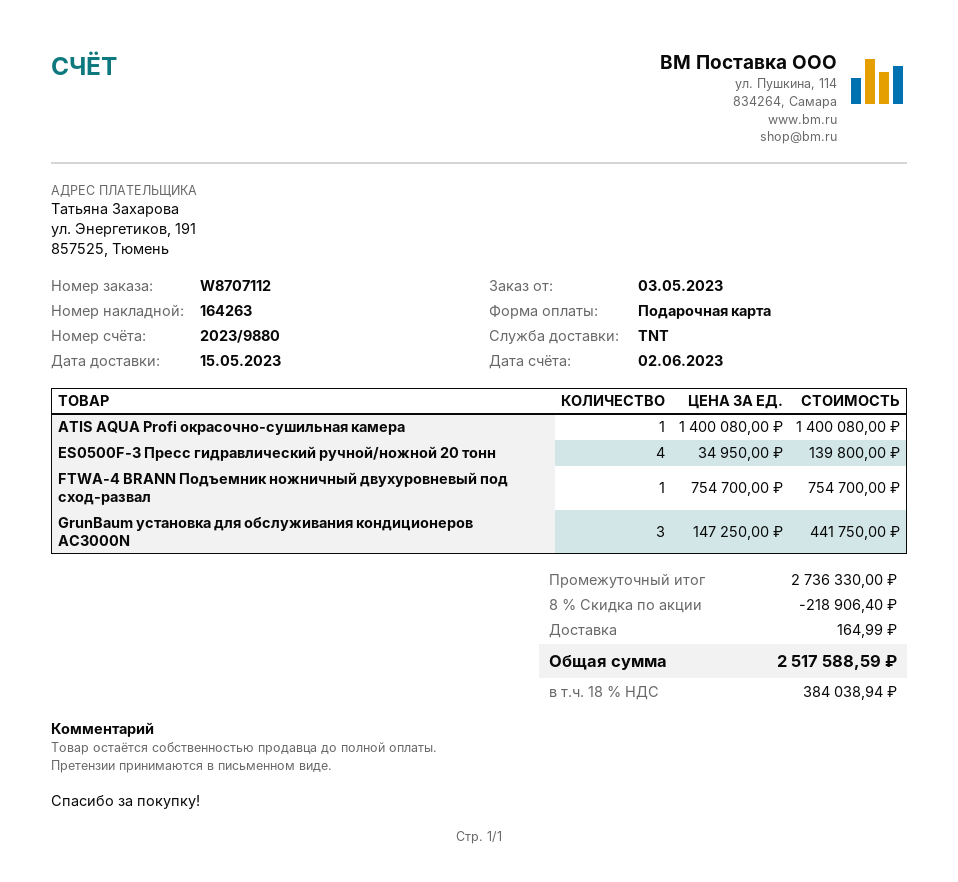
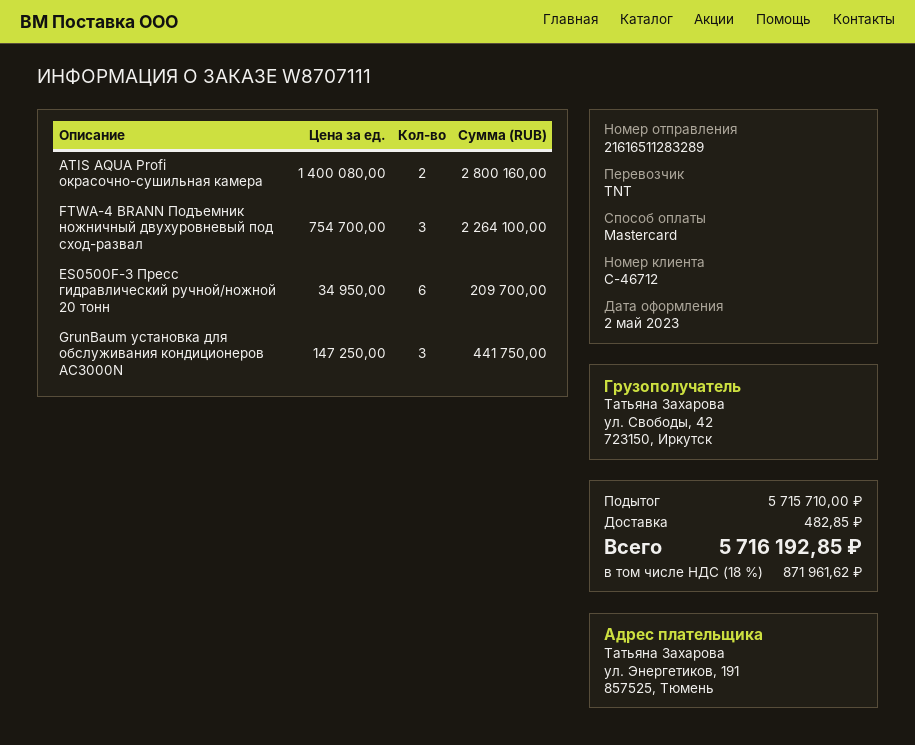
order number: W8707112 -> W8707111
order date: 2023-05-03 -> 2023-05-02
payment method: gift card -> Mastercard
ATIS AQUA Profi окрасочно-сушильная камера: 1 x 1400080.00 = 1400080.00 -> 2 x 1400080.00 = 2800160.00
ES0500F-3 Пресс гидравлический ручной/ножной 20 тонн: 4 x 34950.00 = 139800.00 -> 6 x 34950.00 = 209700.00
FTWA-4 BRANN Подъемник ножничный двухуровневый под сход-развал: 1 x 754700.00 = 754700.00 -> 3 x 754700.00 = 2264100.00
subtotal: 2736330.00 -> 5715710.00
discount: 8% = 218906.40 -> none
shipping: 164.99 -> 482.85
tax: 18% = 384038.94 -> 18% = 871961.62
total: 2517588.59 -> 5716192.85

